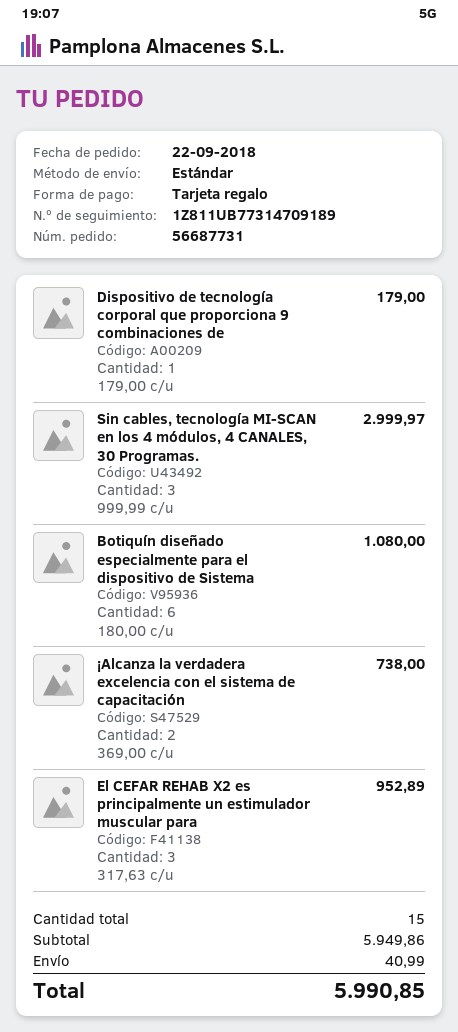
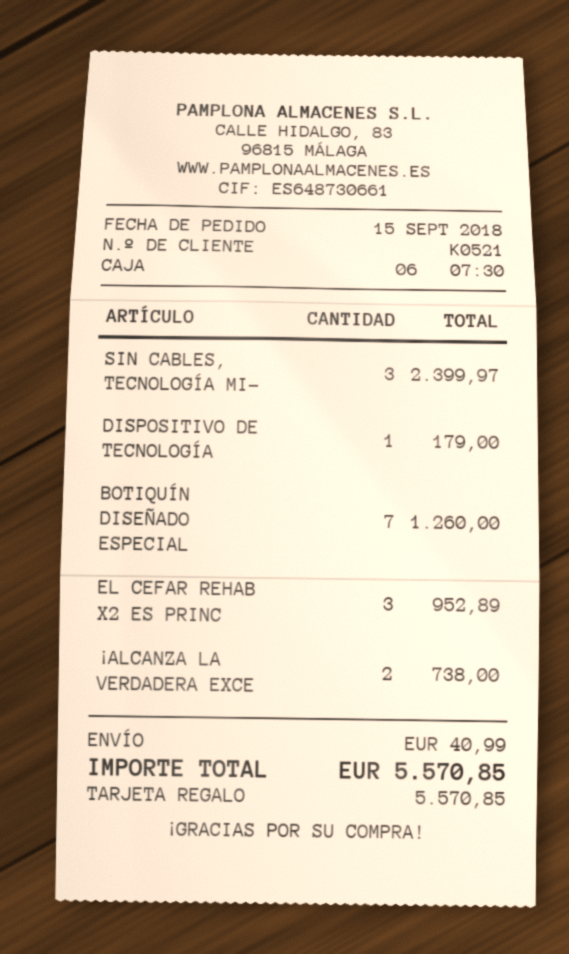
order date: 2018-09-22 -> 2018-09-15
Sin cables, tecnología MI-SCAN en los 4 módulos, 4 CANALES, 30 Programas.: 3 for 2999.97 -> 3 for 2399.97
Botiquín diseñado especialmente para el dispositivo de Sistema: 6 for 1080.00 -> 7 for 1260.00
total: 5990.85 -> 5570.85

